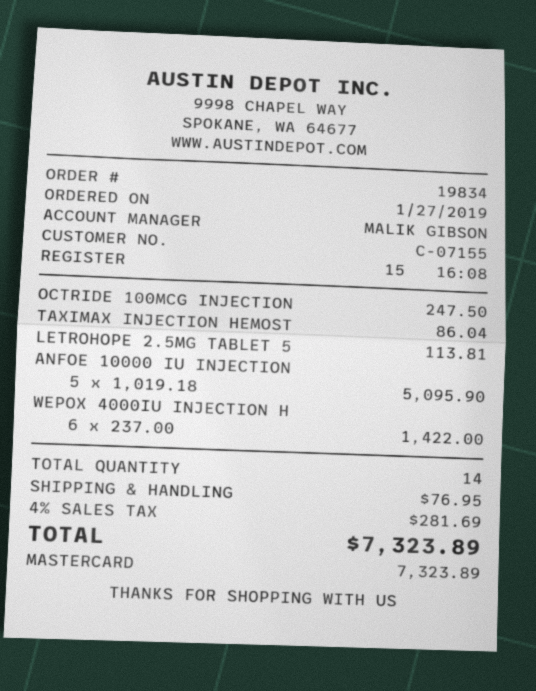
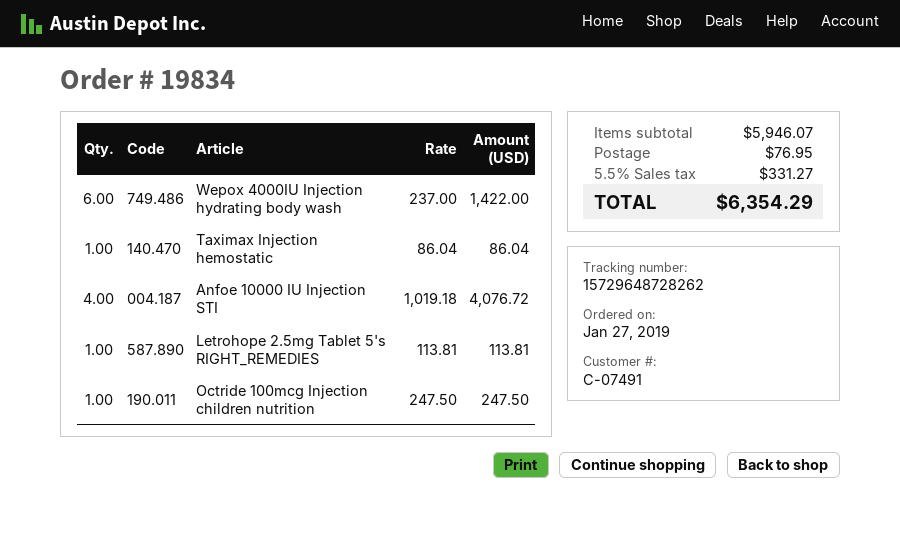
customer number: C-07155 -> C-07491
ANFOE 10000 IU INJECTION: 5 x 1019.18 = 5095.90 -> 4 x 1019.18 = 4076.72
tax: 4% = 281.69 -> 5.5% = 331.27
total: 7323.89 -> 6354.29

